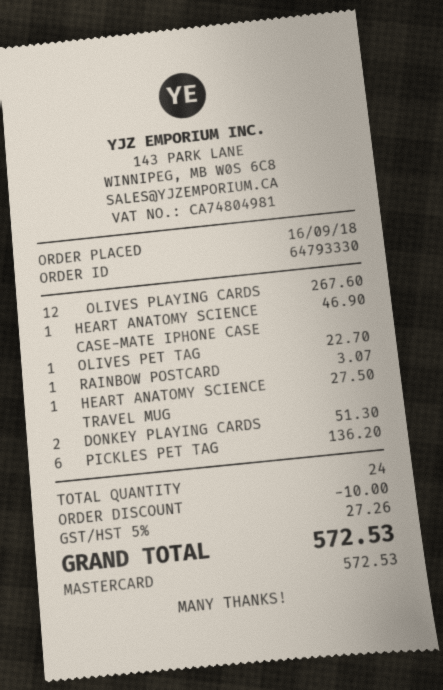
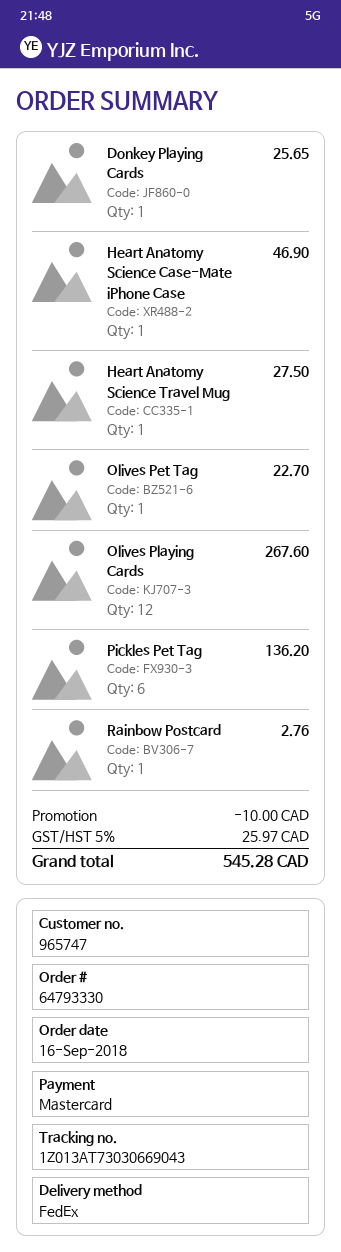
RAINBOW POSTCARD: 1 for 3.07 -> 1 for 2.76
DONKEY PLAYING CARDS: 2 for 51.30 -> 1 for 25.65
tax: 5% = 27.26 -> 5% = 25.97
total: 572.53 -> 545.28

